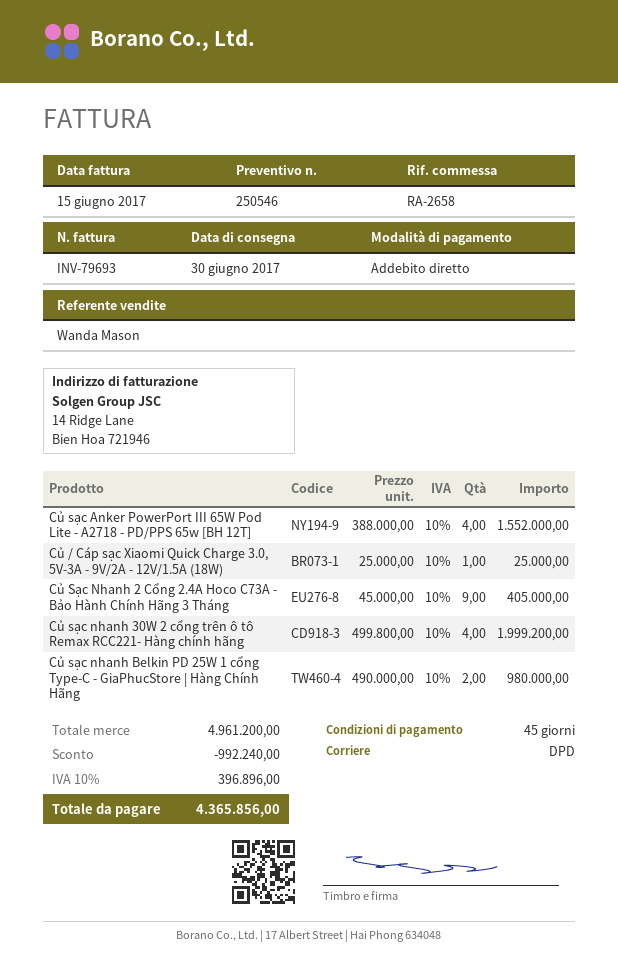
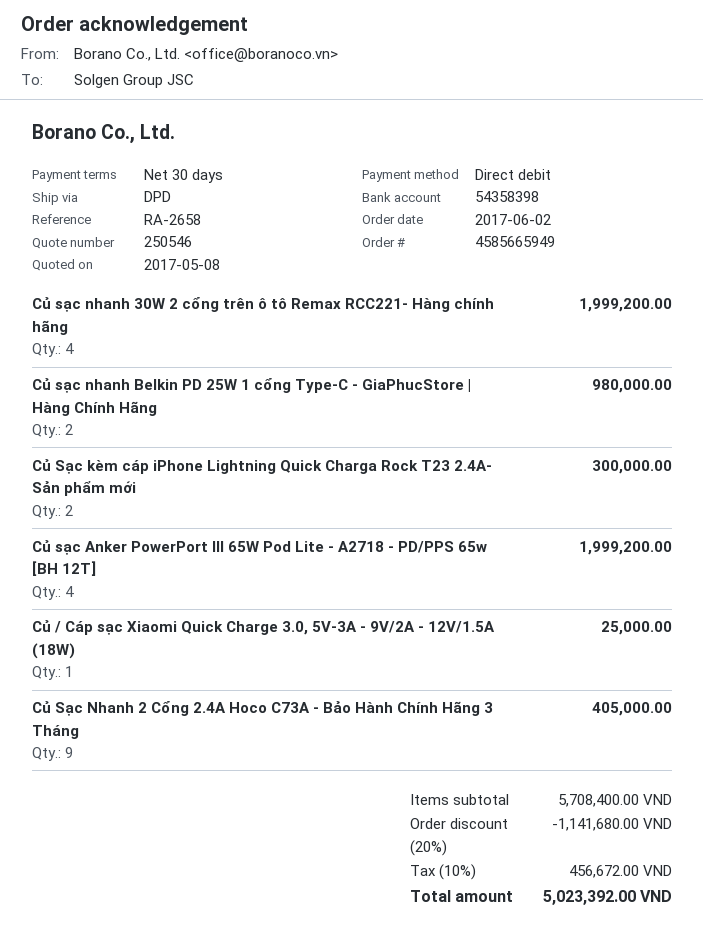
payment terms: 45 days -> 30 days
Củ sạc Anker PowerPort III 65W Pod Lite - A2718 - PD/PPS 65w [BH 12T]: 4 for 1552000.00 -> 4 for 1999200.00
Củ Sạc kèm cáp iPhone Lightning Quick Charga Rock T23 2.4A- Sản phẩm mới: none -> 2 for 300000.00
subtotal: 4961200.00 -> 5708400.00
discount: 992240.00 -> 1141680.00
tax: 10% = 396896.00 -> 10% = 456672.00
total: 4365856.00 -> 5023392.00

